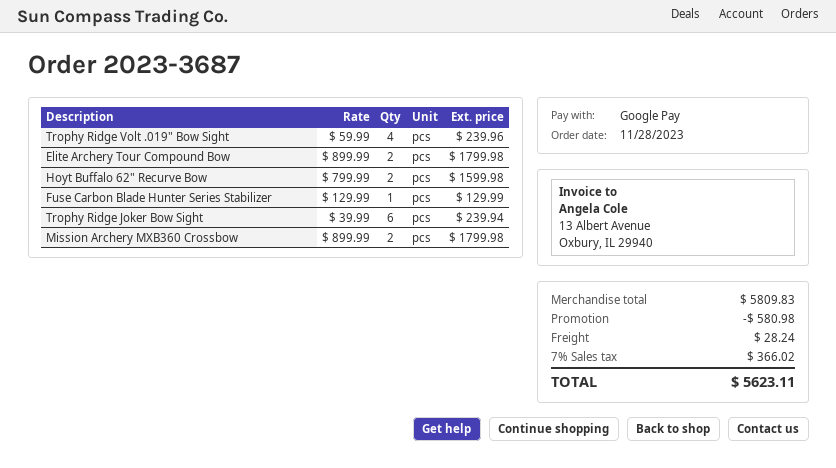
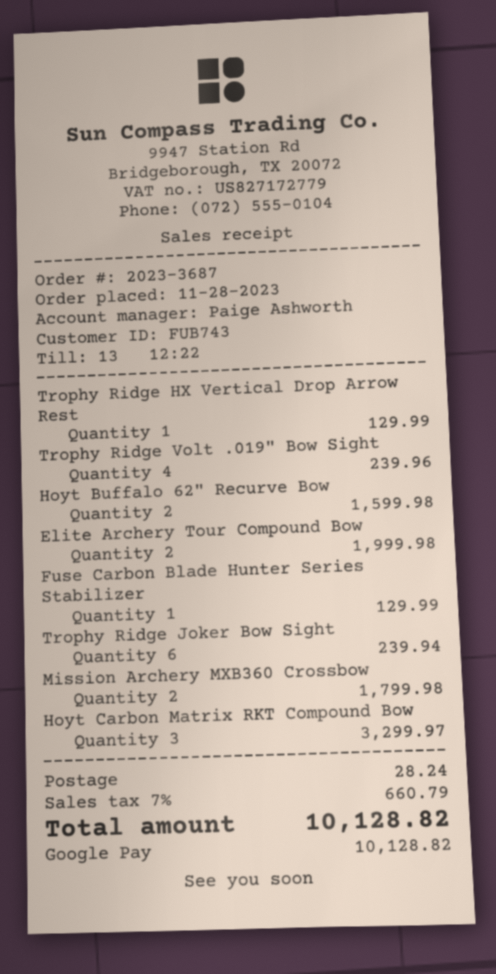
Elite Archery Tour Compound Bow: 2 for 1799.98 -> 2 for 1999.98
Trophy Ridge HX Vertical Drop Arrow Rest: none -> 1 for 129.99
Hoyt Carbon Matrix RKT Compound Bow: none -> 3 for 3299.97
discount: 580.98 -> none
tax: 7% = 366.02 -> 7% = 660.79
total: 5623.11 -> 10128.82

